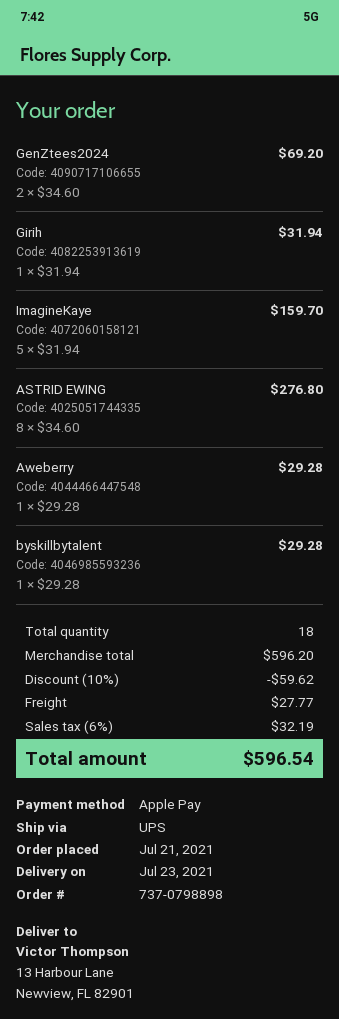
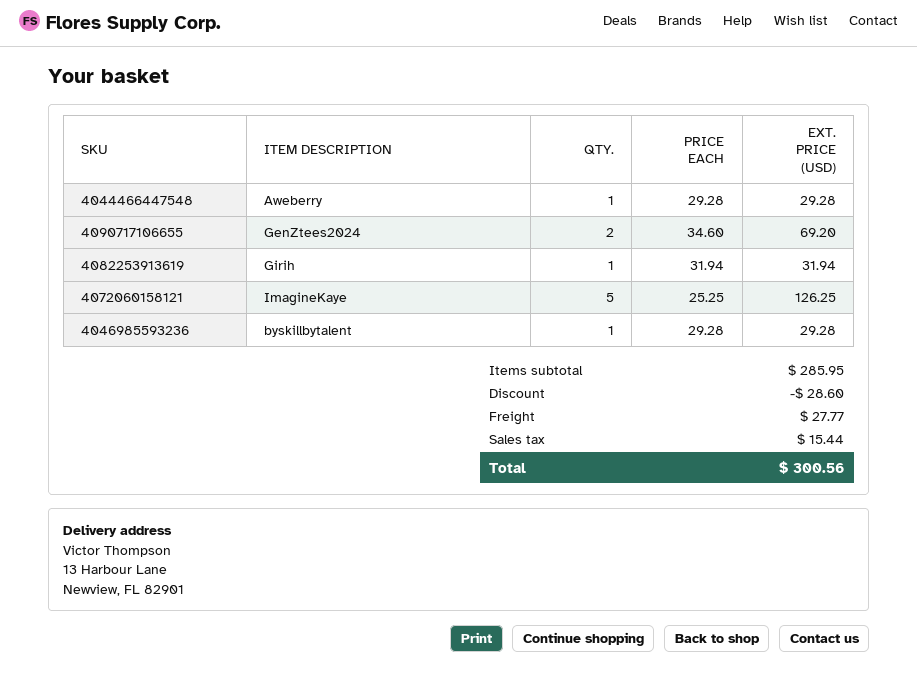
ImagineKaye: 5 x 31.94 = 159.70 -> 5 x 25.25 = 126.25
ASTRID EWING: 8 x 34.60 = 276.80 -> none
subtotal: 596.20 -> 285.95
discount: 59.62 -> 28.60
tax: 32.19 -> 15.44
total: 596.54 -> 300.56

